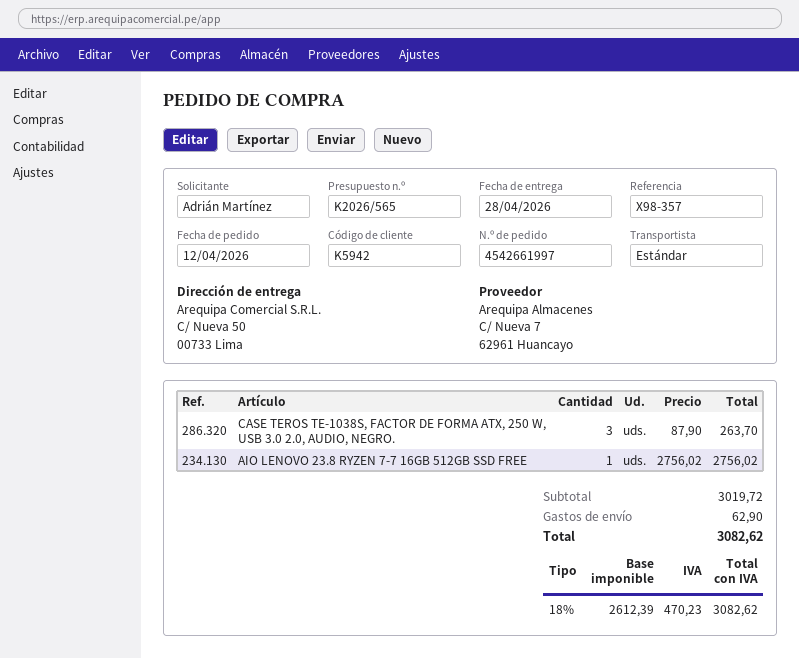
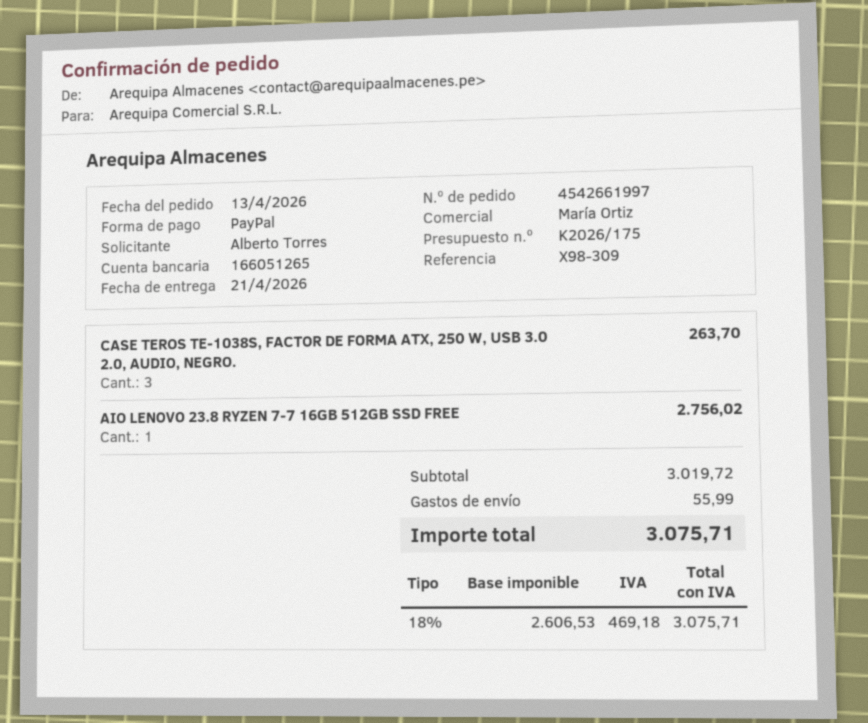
quote number: K2026/565 -> K2026/175
order date: 2026-04-12 -> 2026-04-13
delivery date: 2026-04-28 -> 2026-04-21
reference: X98-357 -> X98-309
ordered by: Adrián Martínez -> Alberto Torres
shipping: 62.90 -> 55.99
net: 2612.39 -> 2606.53
tax: 18% = 470.23 -> 18% = 469.18
total: 3082.62 -> 3075.71

